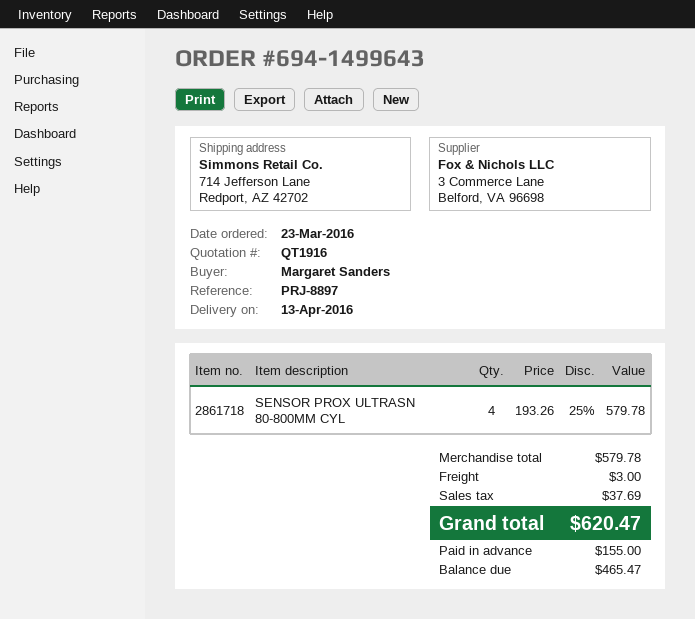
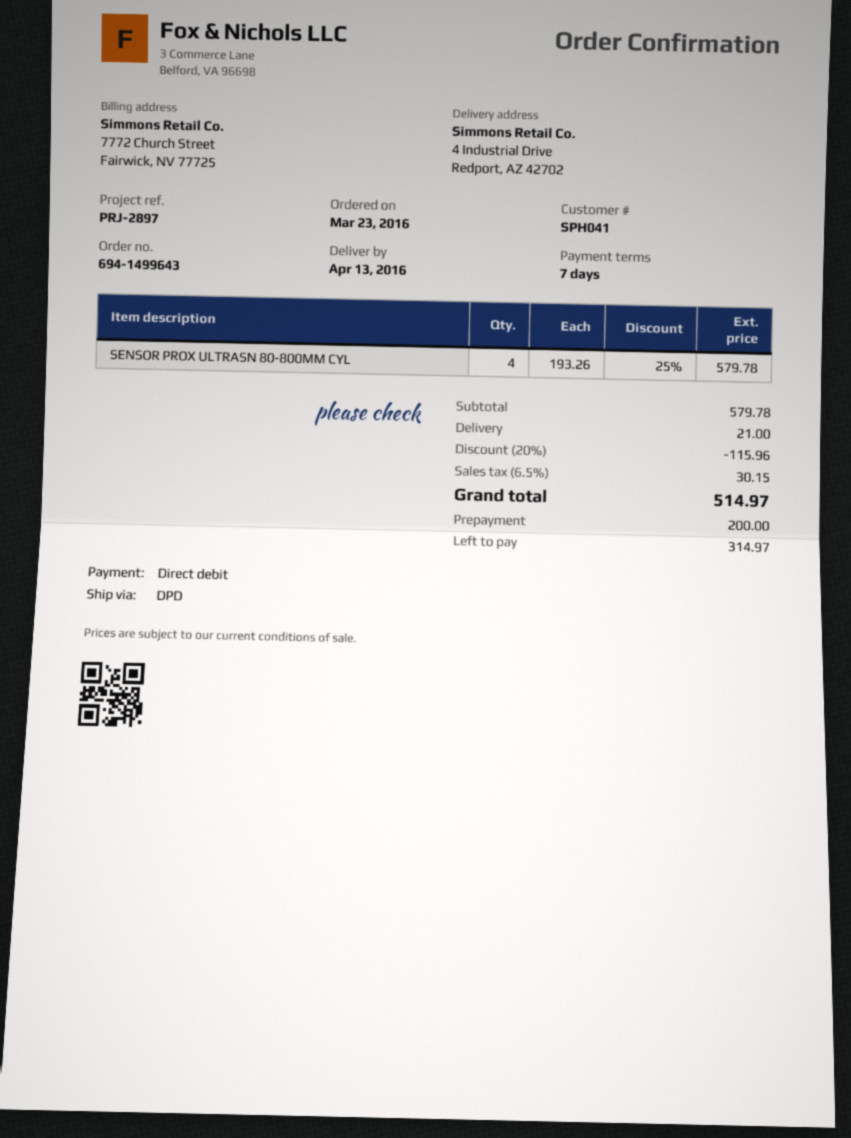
reference: PRJ-8897 -> PRJ-2897
ship to: 714 Jefferson Lane, Redport, AZ 42702 -> 4 Industrial Drive, Redport, AZ 42702
discount: none -> 20% = 115.96
shipping: 3.00 -> 21.00
tax: 37.69 -> 30.15
total: 620.47 -> 514.97
deposit: 155.00 -> 200.00
balance: 465.47 -> 314.97

